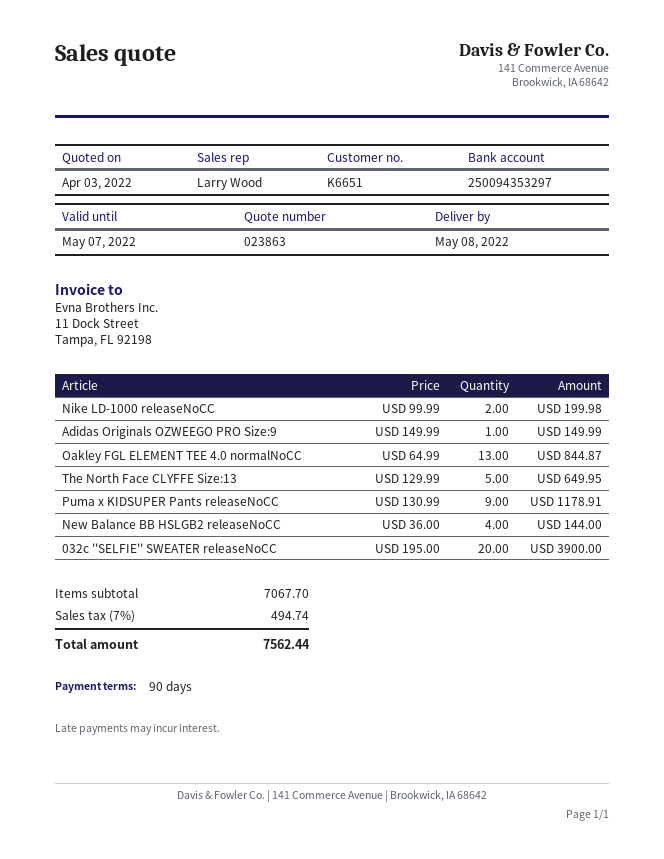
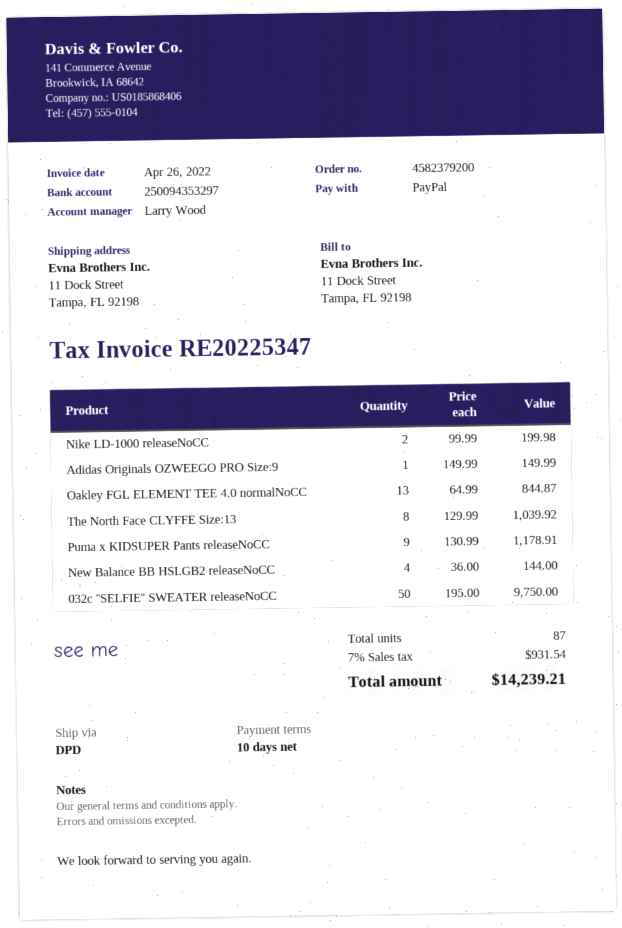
payment terms: 90 days -> 10 days
The North Face CLYFFE Size:13: 5 x 129.99 = 649.95 -> 8 x 129.99 = 1039.92
032c ''SELFIE'' SWEATER releaseNoCC: 20 x 195.00 = 3900.00 -> 50 x 195.00 = 9750.00
tax: 7% = 494.74 -> 7% = 931.54
total: 7562.44 -> 14239.21

